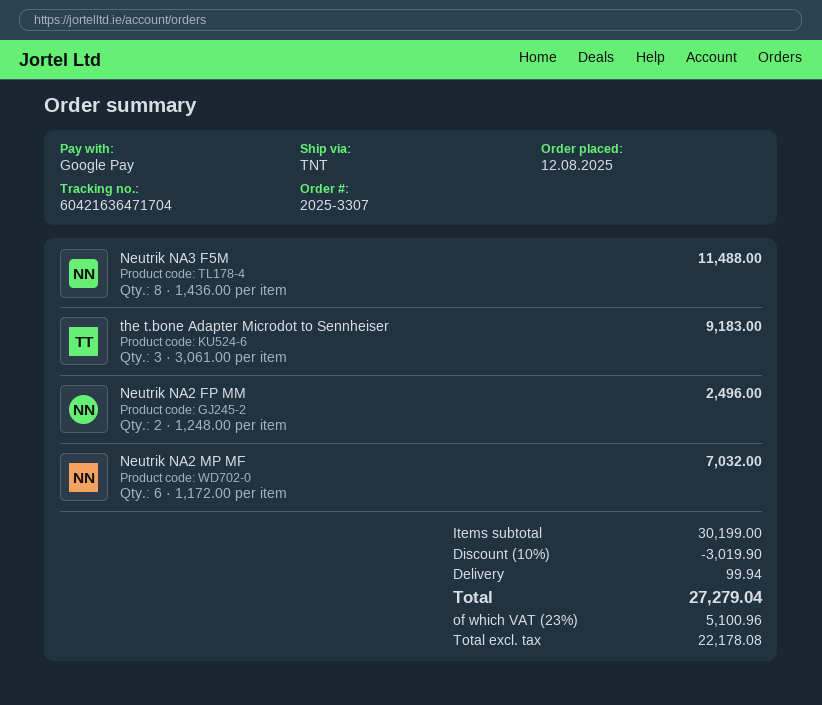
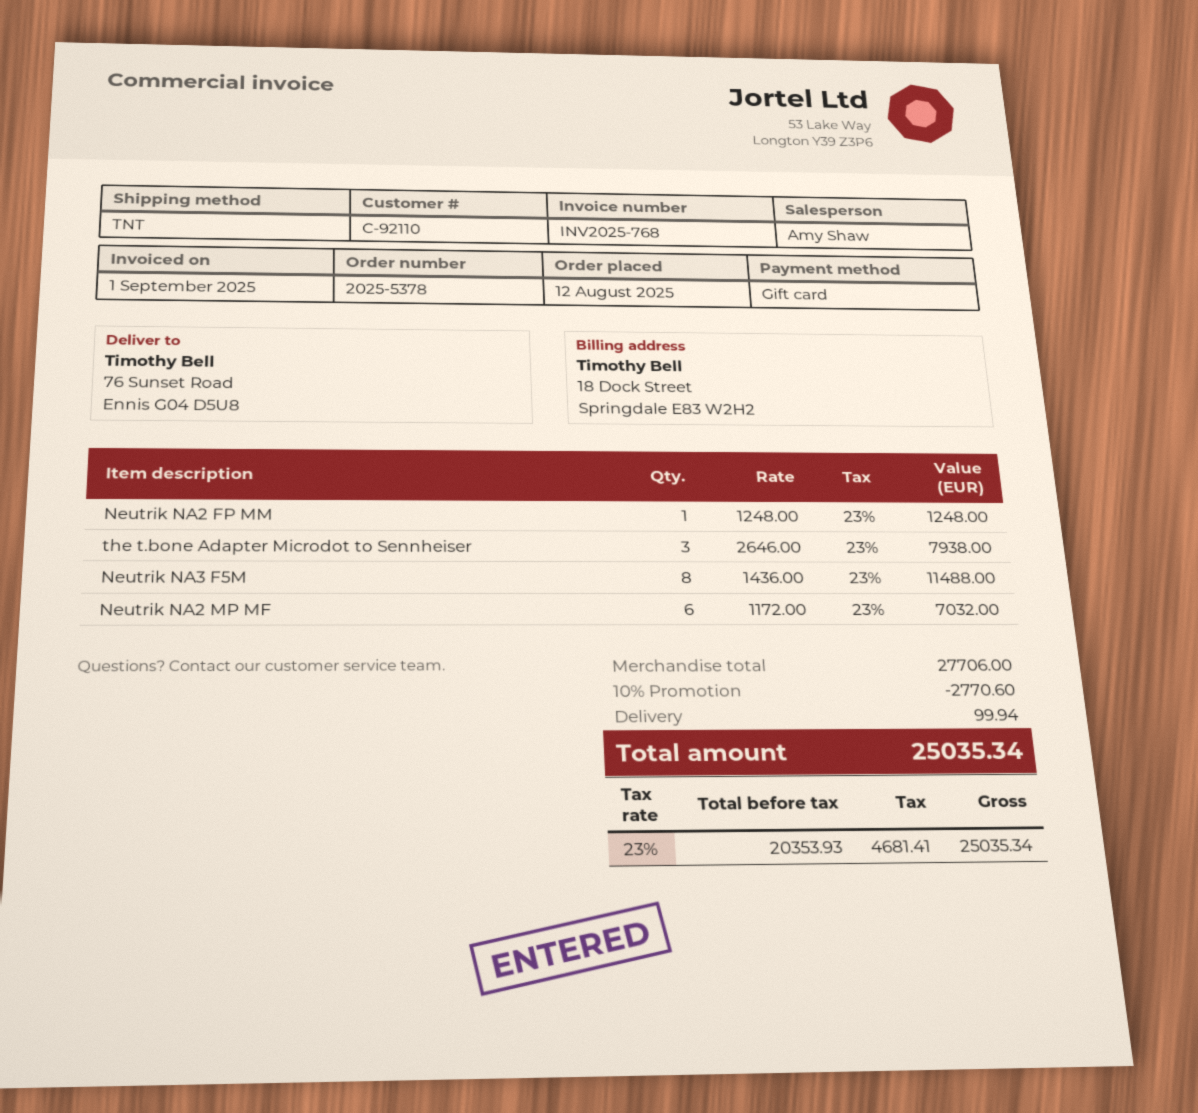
order number: 2025-3307 -> 2025-5378
payment method: Google Pay -> gift card
the t.bone Adapter Microdot to Sennheiser: 3 x 3061.00 = 9183.00 -> 3 x 2646.00 = 7938.00
Neutrik NA2 FP MM: 2 x 1248.00 = 2496.00 -> 1 x 1248.00 = 1248.00
subtotal: 30199.00 -> 27706.00
discount: 10% = 3019.90 -> 10% = 2770.60
net: 22178.08 -> 20353.93
tax: 23% = 5100.96 -> 23% = 4681.41
total: 27279.04 -> 25035.34

